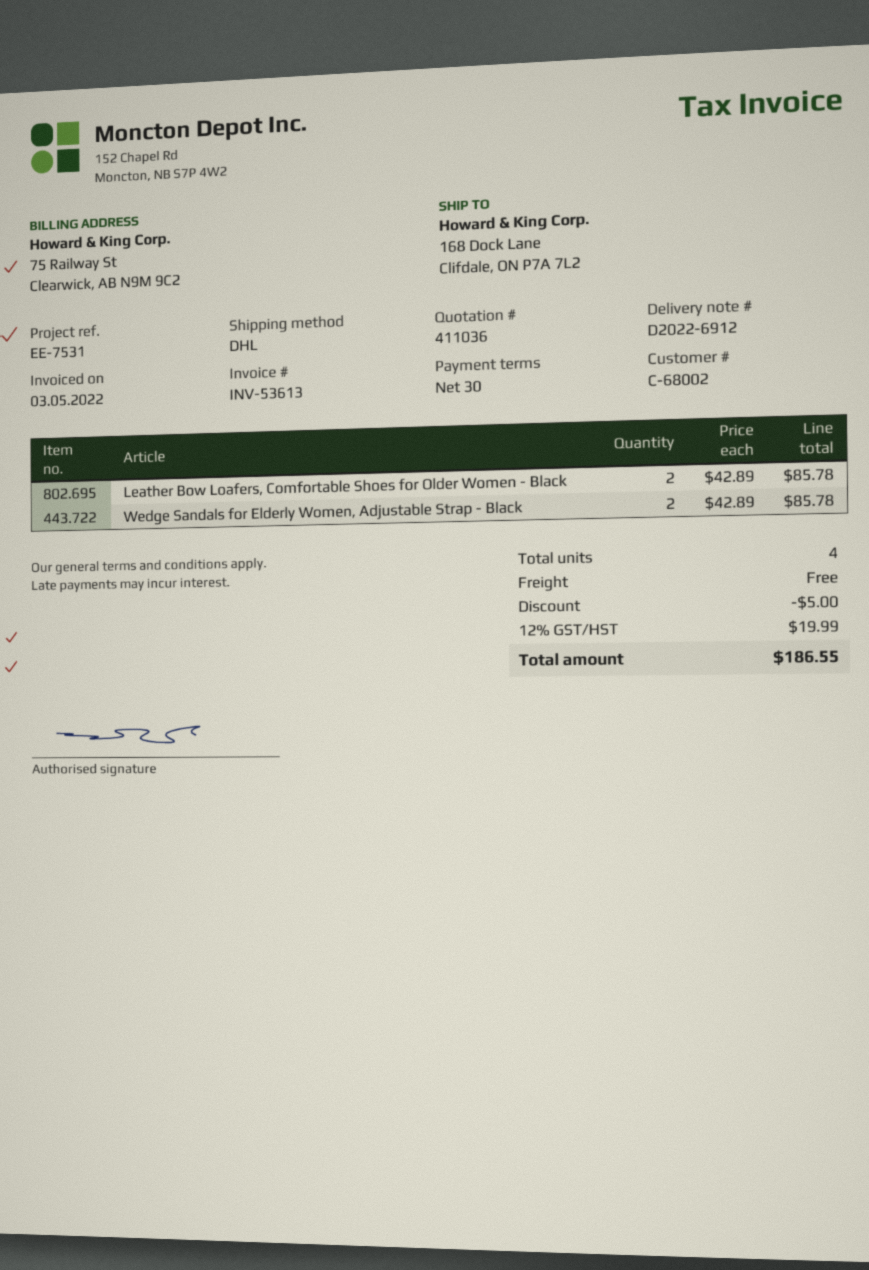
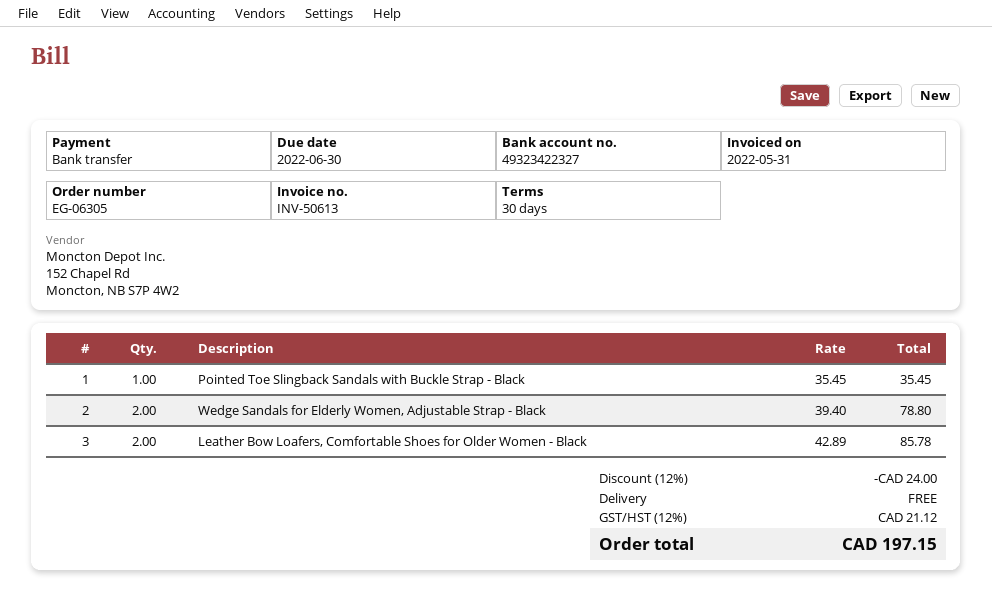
invoice number: INV-53613 -> INV-50613
invoice date: 2022-05-03 -> 2022-05-31
Wedge Sandals for Elderly Women, Adjustable Strap - Black: 2 x 42.89 = 85.78 -> 2 x 39.40 = 78.80
Pointed Toe Slingback Sandals with Buckle Strap - Black: none -> 1 x 35.45 = 35.45
discount: 5.00 -> 24.00
tax: 12% = 19.99 -> 12% = 21.12
total: 186.55 -> 197.15

